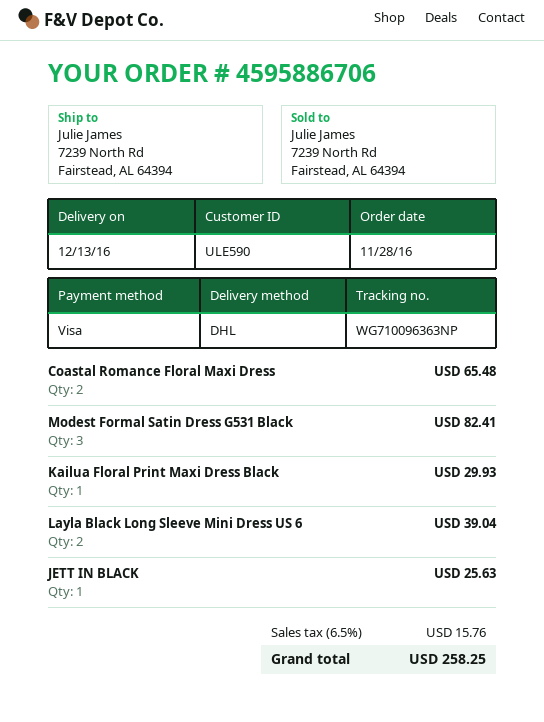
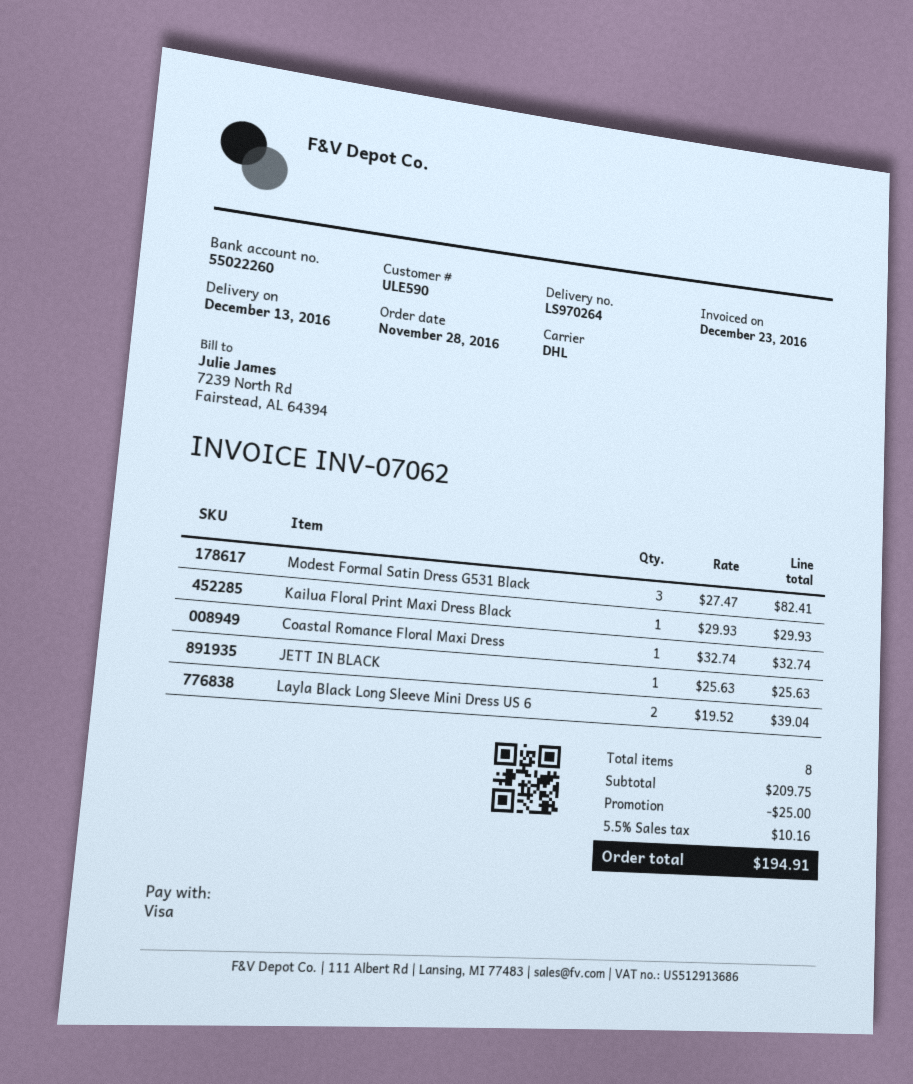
Coastal Romance Floral Maxi Dress: 2 for 65.48 -> 1 for 32.74
discount: none -> 25.00
tax: 6.5% = 15.76 -> 5.5% = 10.16
total: 258.25 -> 194.91

